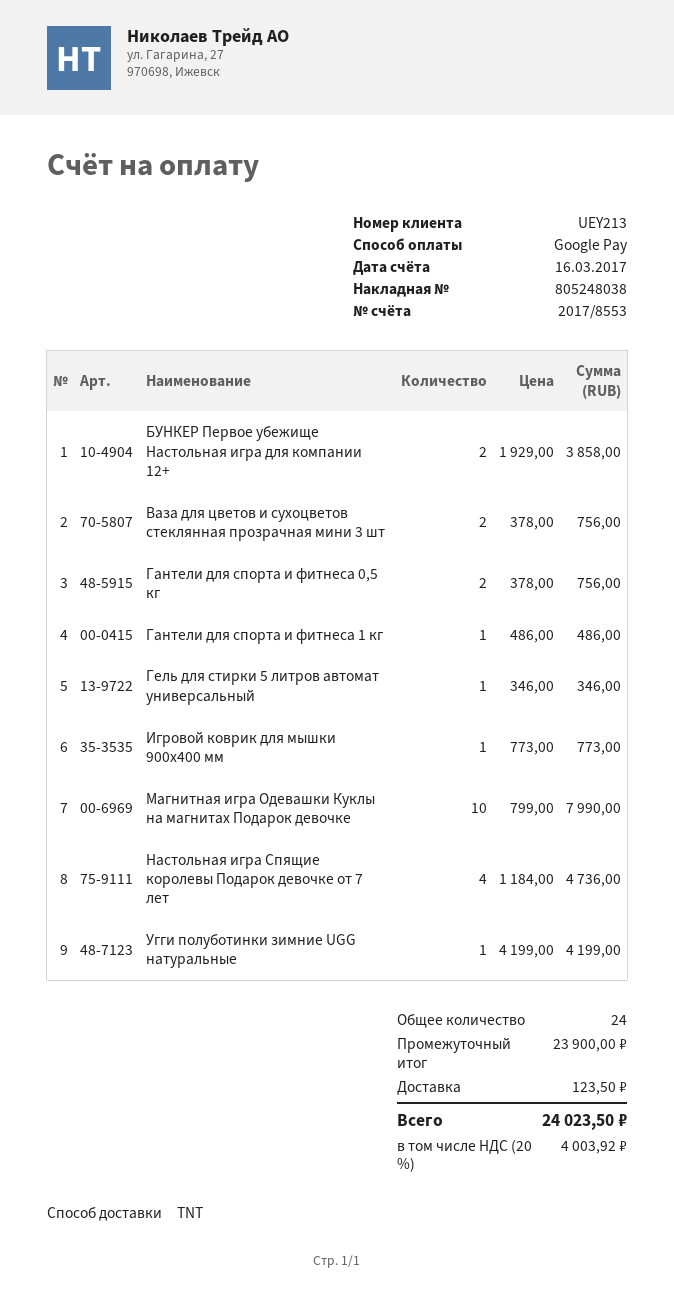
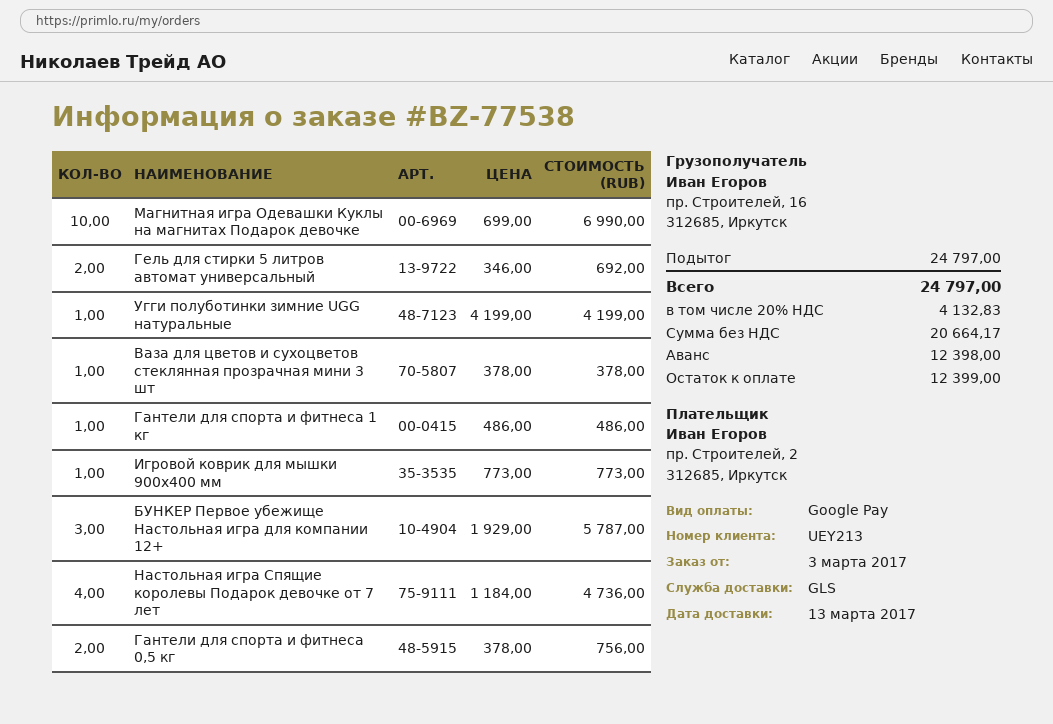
shipping method: TNT -> GLS
БУНКЕР Первое убежище Настольная игра для компании 12+: 2 x 1929.00 = 3858.00 -> 3 x 1929.00 = 5787.00
Ваза для цветов и сухоцветов стеклянная прозрачная мини 3 шт: 2 x 378.00 = 756.00 -> 1 x 378.00 = 378.00
Гель для стирки 5 литров автомат универсальный: 1 x 346.00 = 346.00 -> 2 x 346.00 = 692.00
Магнитная игра Одевашки Куклы на магнитах Подарок девочке: 10 x 799.00 = 7990.00 -> 10 x 699.00 = 6990.00
subtotal: 23900.00 -> 24797.00
shipping: 123.50 -> none
tax: 20% = 4003.92 -> 20% = 4132.83
total: 24023.50 -> 24797.00

